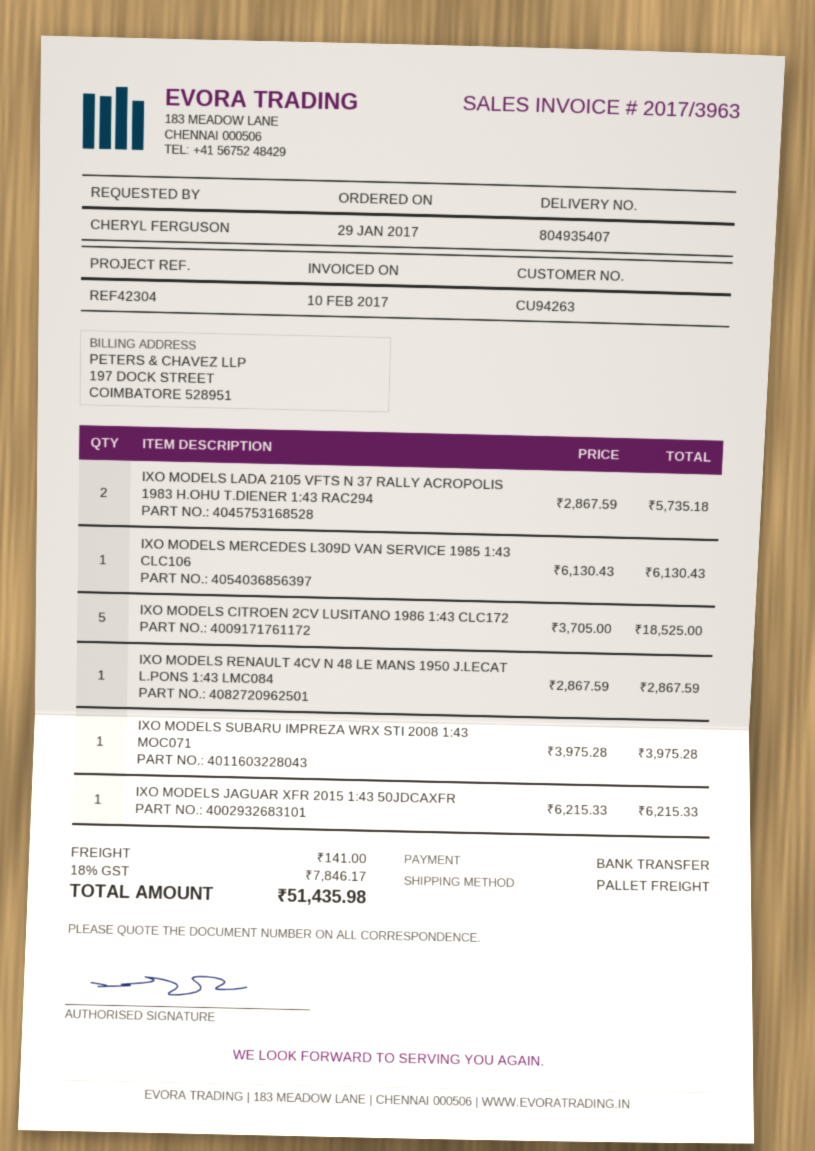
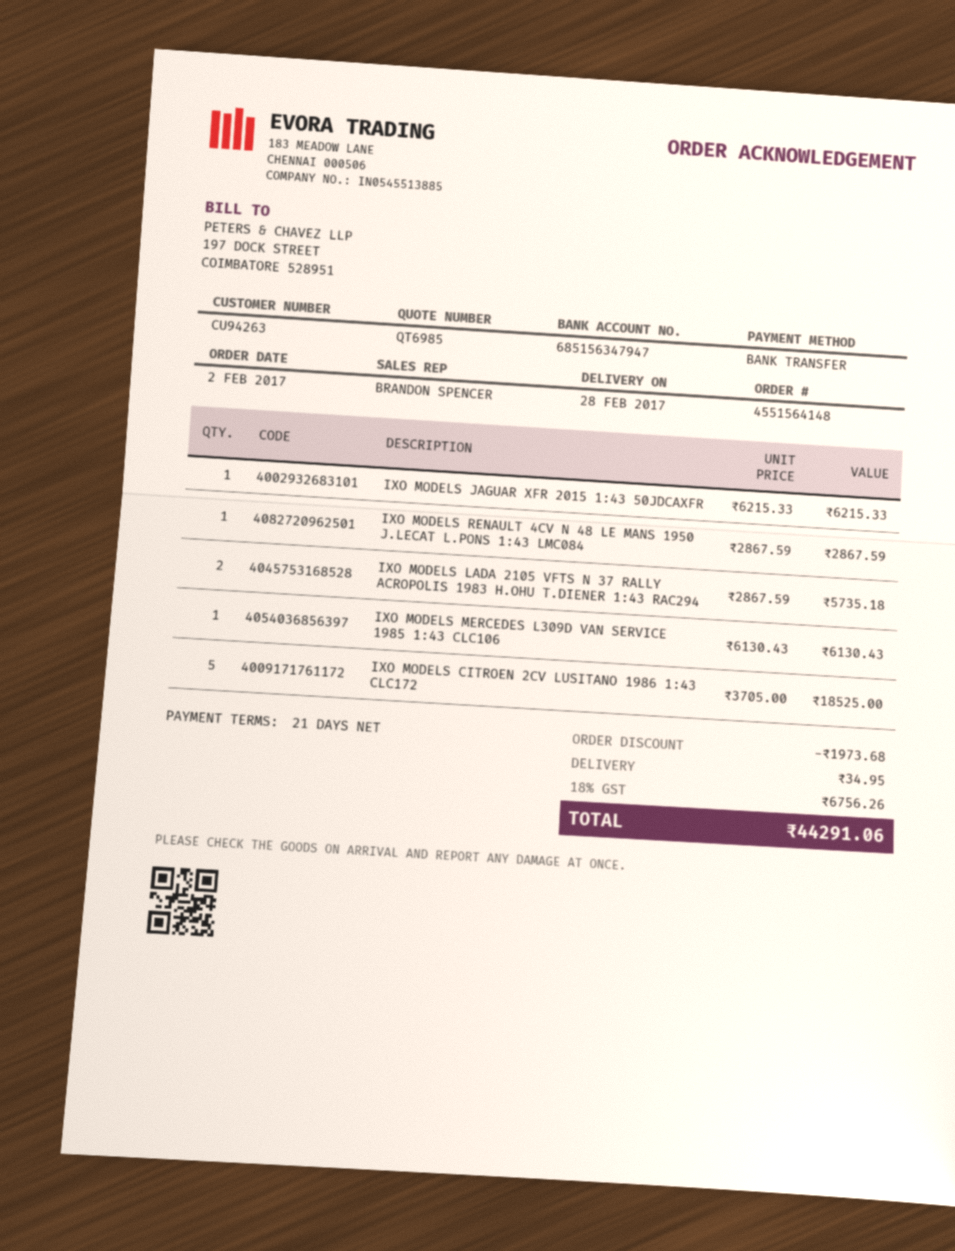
order date: 2017-01-29 -> 2017-02-02
IXO MODELS SUBARU IMPREZA WRX STI 2008 1:43 MOC071: 1 x 3975.28 = 3975.28 -> none
discount: none -> 1973.68
shipping: 141.00 -> 34.95
tax: 18% = 7846.17 -> 18% = 6756.26
total: 51435.98 -> 44291.06

